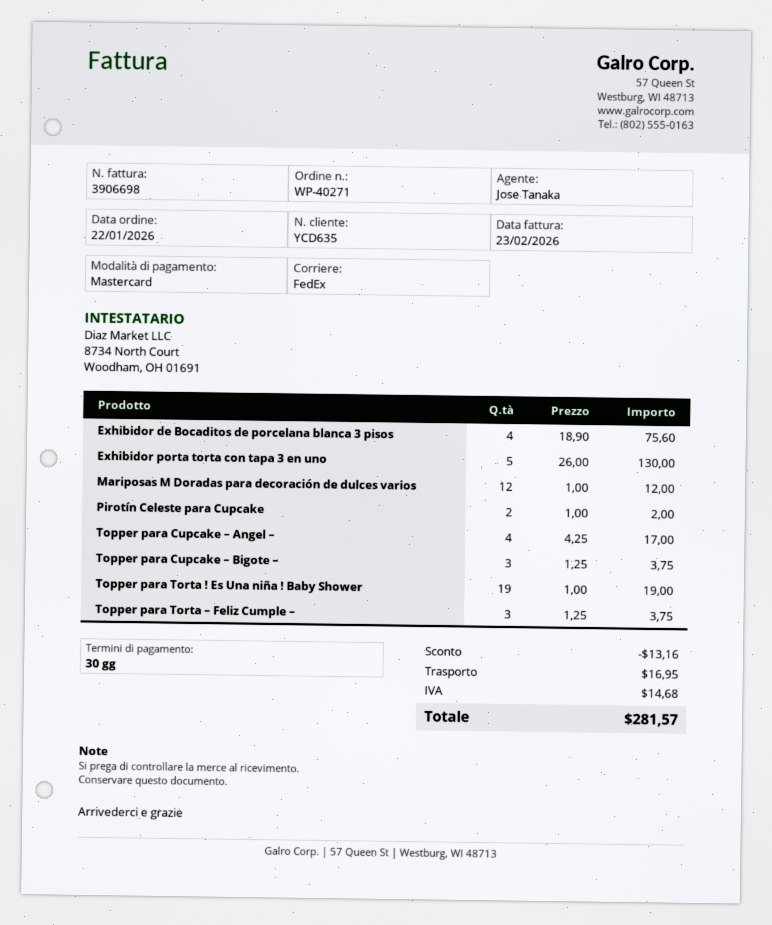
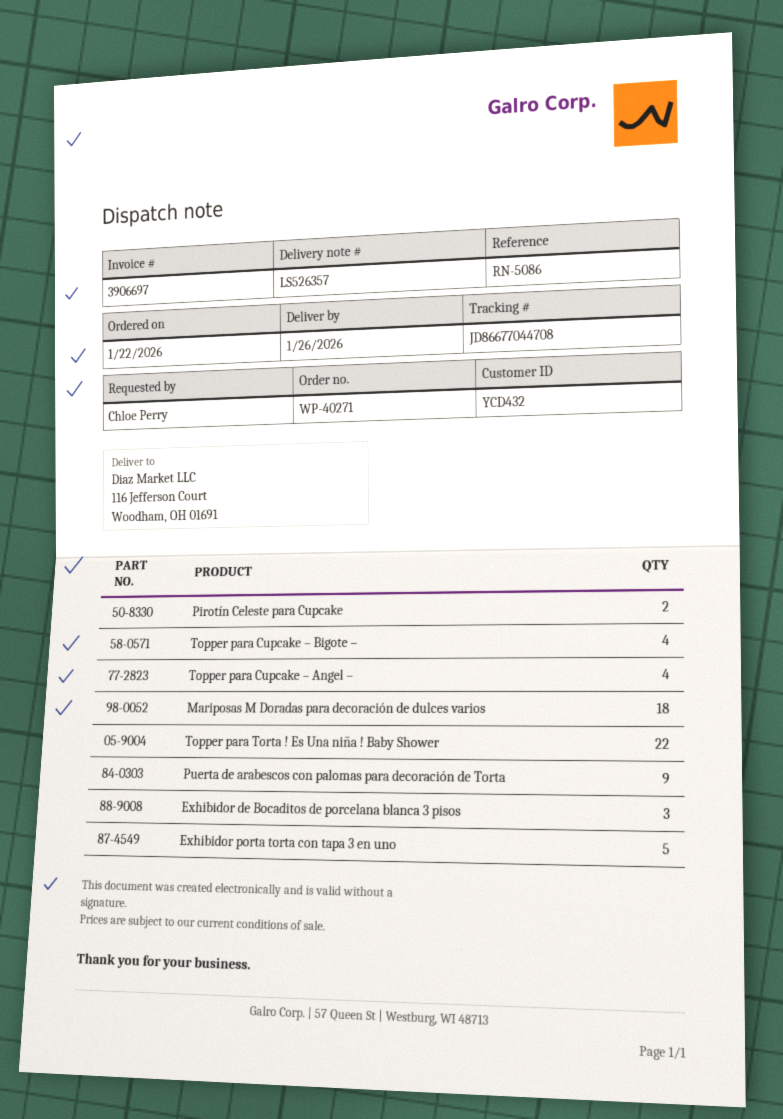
invoice number: 3906698 -> 3906697
customer number: YCD635 -> YCD432
Exhibidor de Bocaditos de porcelana blanca 3 pisos: 4 -> 3
Mariposas M Doradas para decoración de dulces varios: 12 -> 18
Topper para Cupcake – Bigote –: 3 -> 4
Topper para Torta ! Es Una niña ! Baby Shower: 19 -> 22
Topper para Torta – Feliz Cumple –: 3 -> none
Puerta de arabescos con palomas para decoración de Torta: none -> 9

